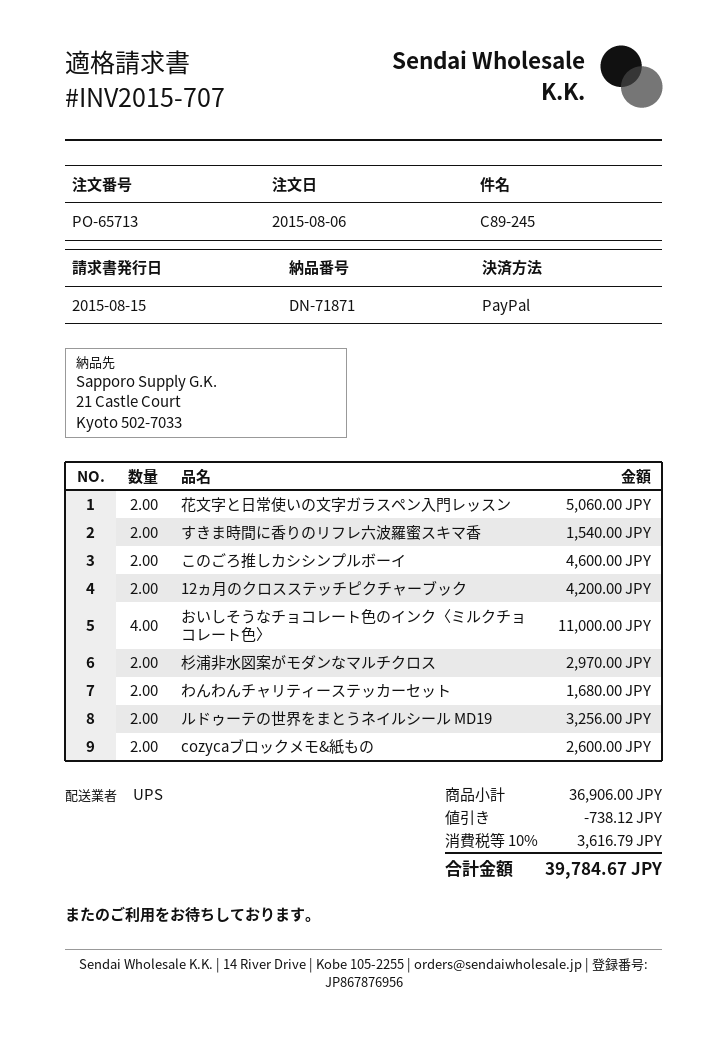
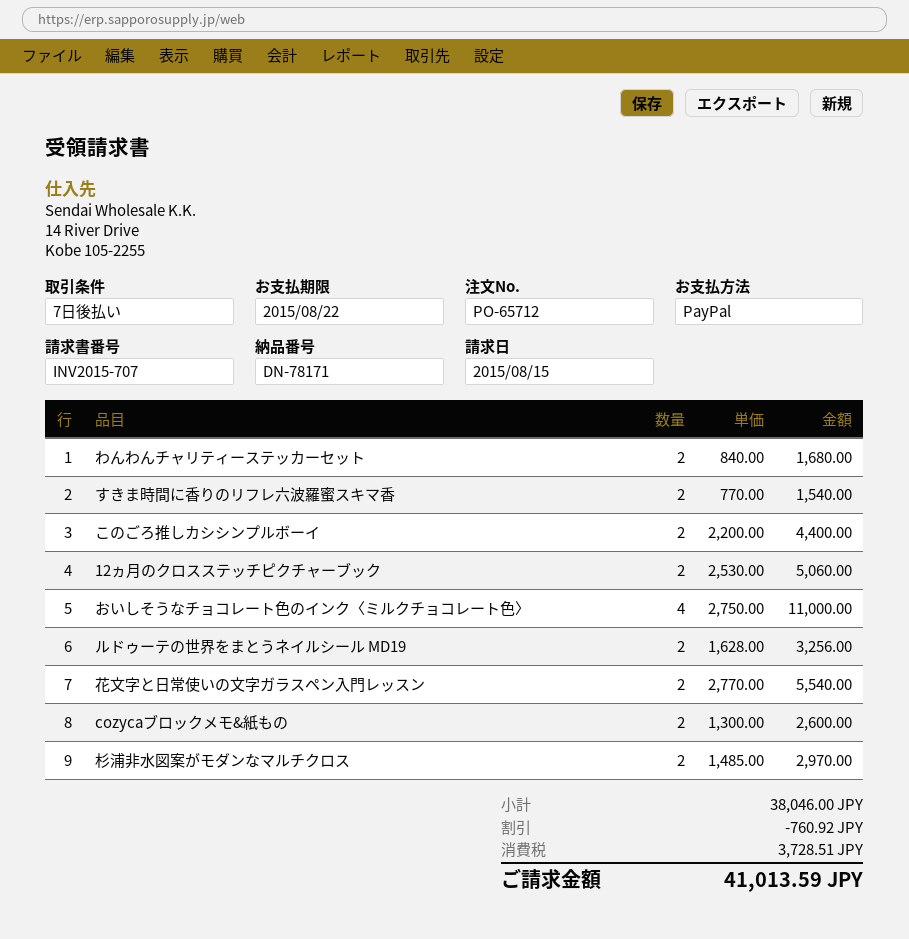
order number: PO-65713 -> PO-65712
delivery note number: DN-71871 -> DN-78171
花文字と日常使いの文字ガラスペン入門レッスン: 2 for 5060.00 -> 2 for 5540.00
このごろ推しカシシンプルボーイ: 2 for 4600.00 -> 2 for 4400.00
12ヵ月のクロスステッチピクチャーブック: 2 for 4200.00 -> 2 for 5060.00
subtotal: 36906.00 -> 38046.00
discount: 738.12 -> 760.92
tax: 3616.79 -> 3728.51
total: 39784.67 -> 41013.59

